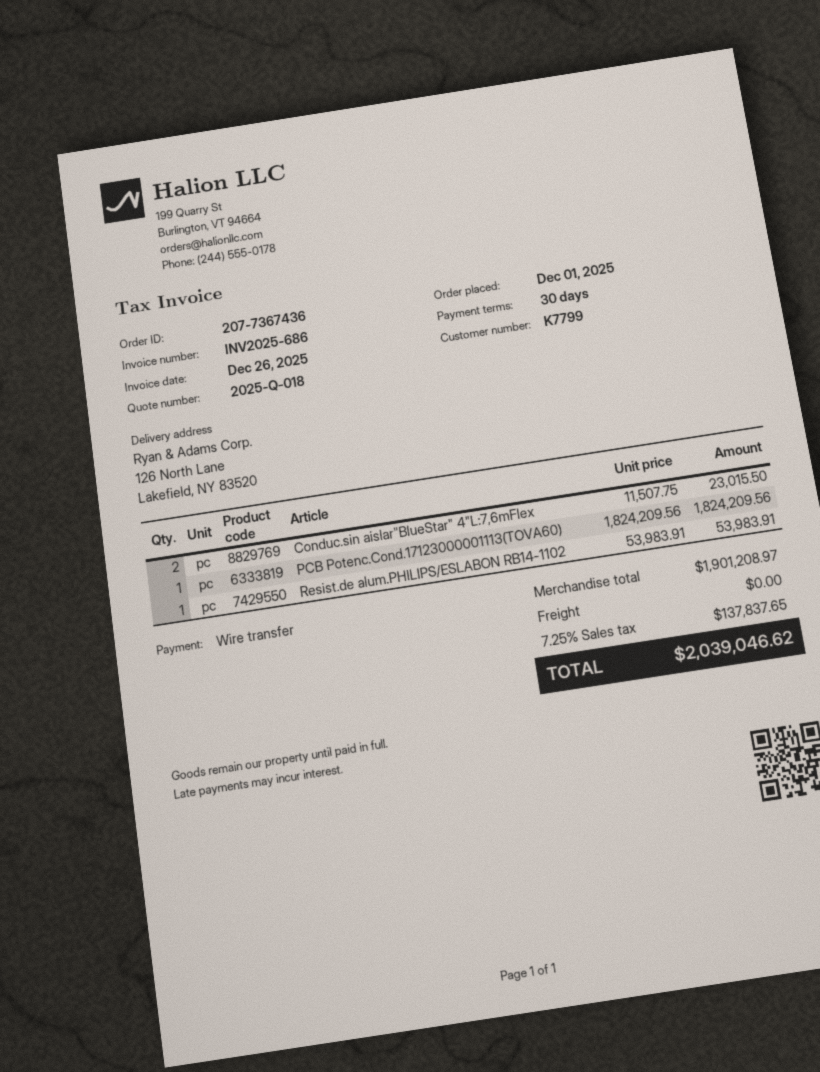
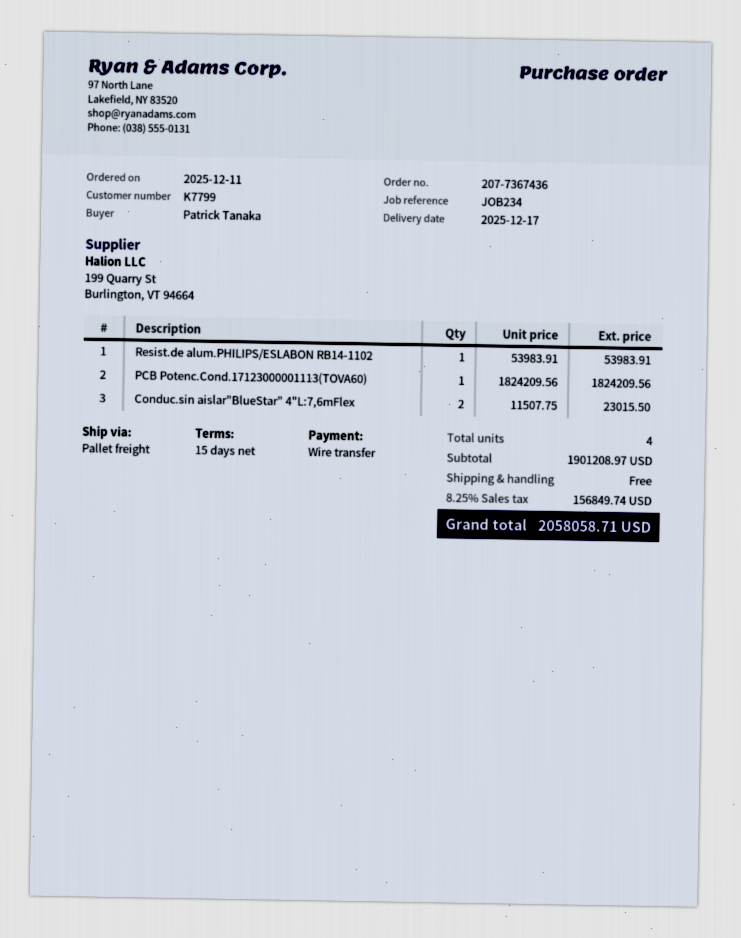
order date: 2025-12-01 -> 2025-12-11
payment terms: 30 days -> 15 days
tax: 7.25% = 137837.65 -> 8.25% = 156849.74
total: 2039046.62 -> 2058058.71

